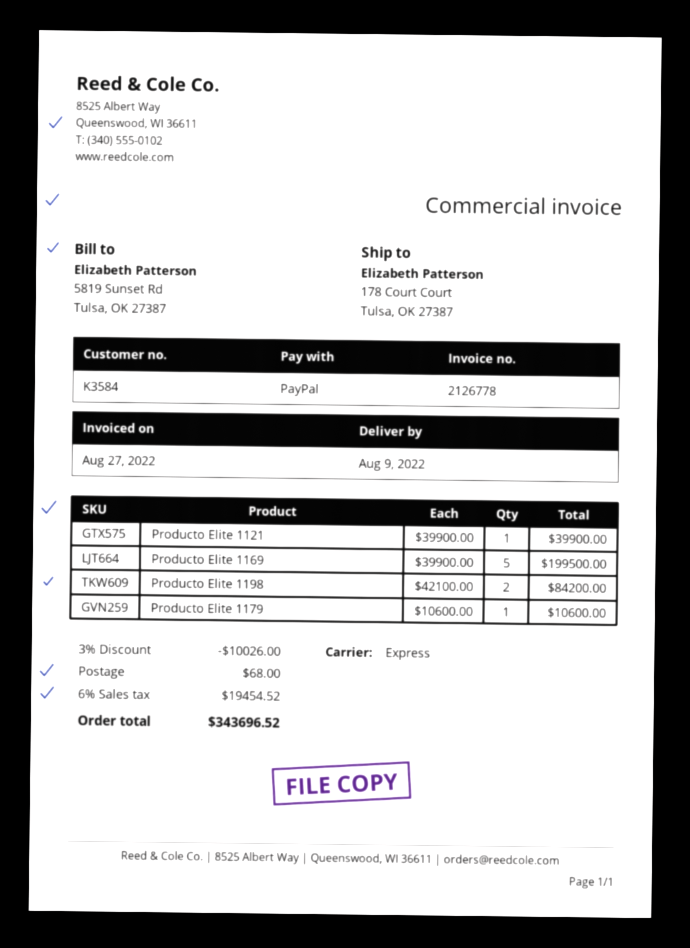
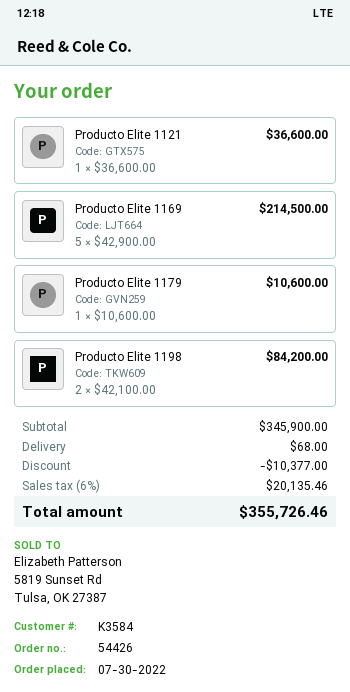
Producto Elite 1121: 1 x 39900.00 = 39900.00 -> 1 x 36600.00 = 36600.00
Producto Elite 1169: 5 x 39900.00 = 199500.00 -> 5 x 42900.00 = 214500.00
discount: 10026.00 -> 10377.00
tax: 6% = 19454.52 -> 6% = 20135.46
total: 343696.52 -> 355726.46

